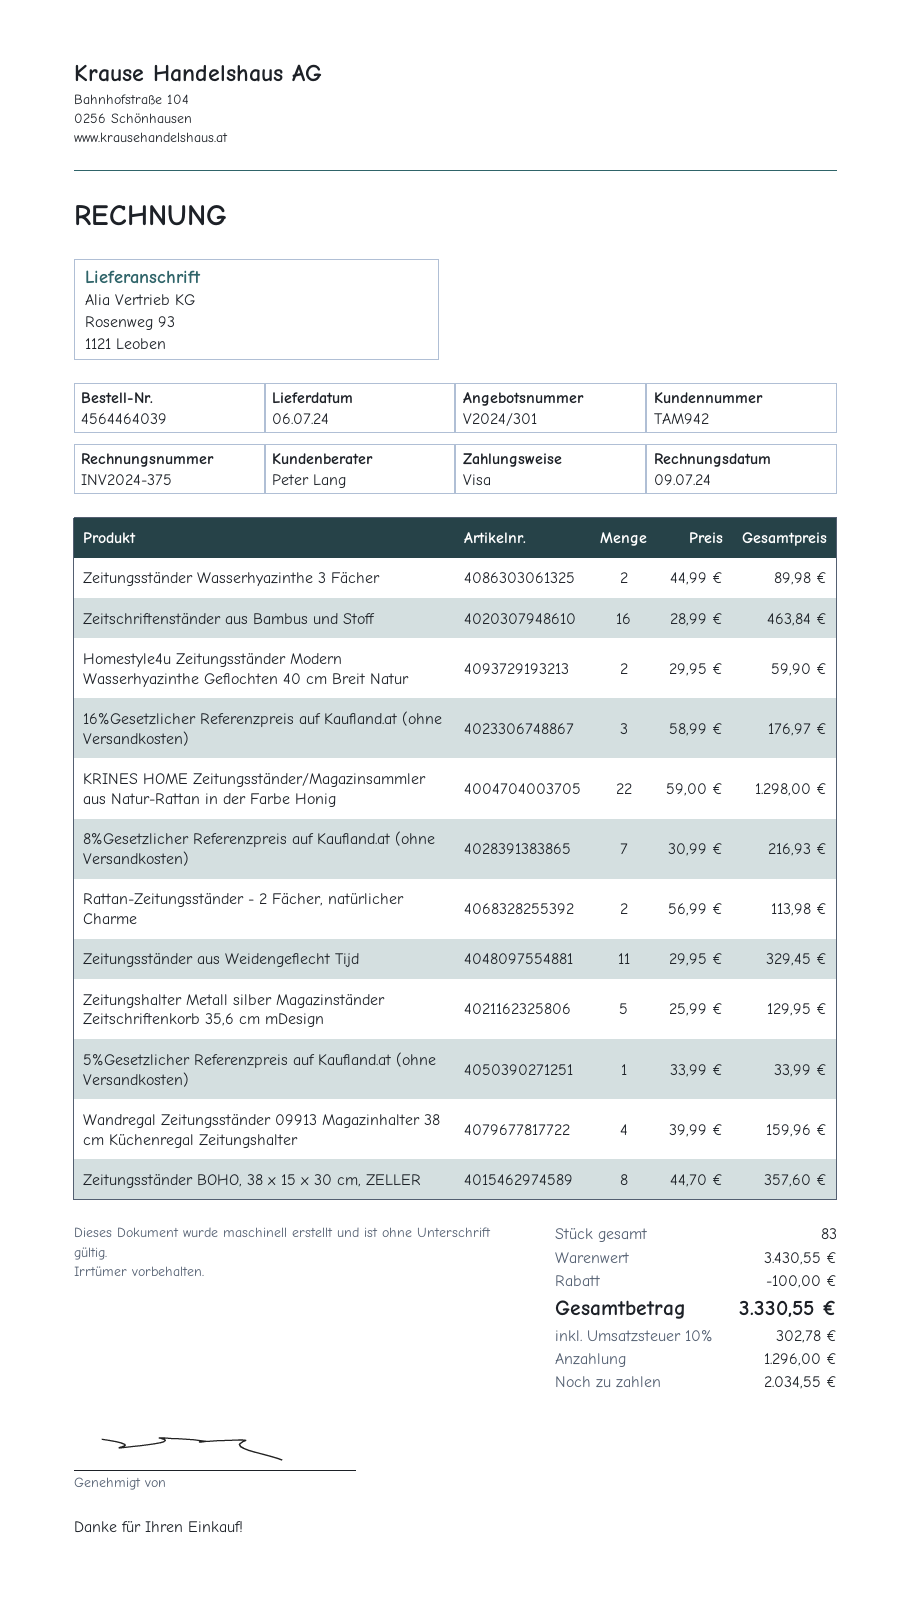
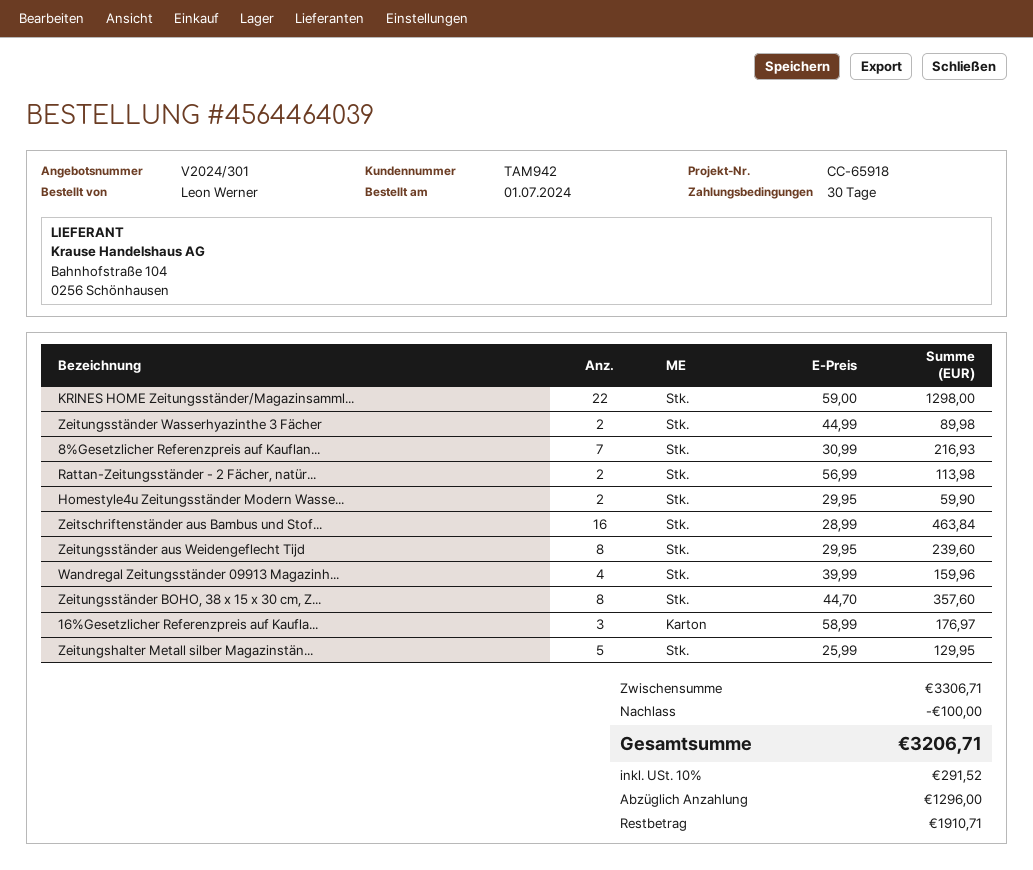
Zeitungsständer aus Weidengeflecht Tijd: 11 x 29.95 = 329.45 -> 8 x 29.95 = 239.60
5%Gesetzlicher Referenzpreis auf Kaufland.at (ohne Versandkosten): 1 x 33.99 = 33.99 -> none
subtotal: 3430.55 -> 3306.71
tax: 10% = 302.78 -> 10% = 291.52
total: 3330.55 -> 3206.71
balance: 2034.55 -> 1910.71

